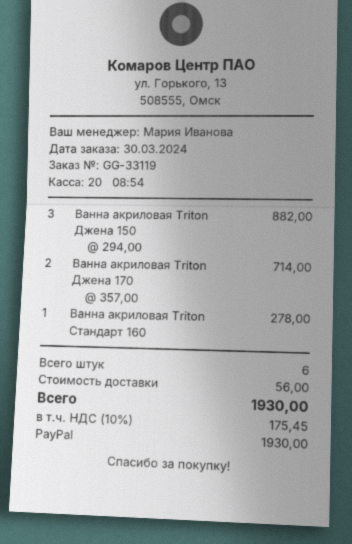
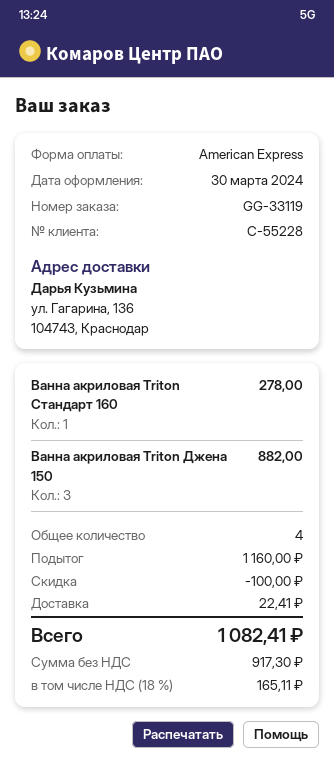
payment method: PayPal -> American Express
Ванна акриловая Triton Джена 170: 2 for 714.00 -> none
total quantity: 6 -> 4
discount: none -> 100.00
shipping: 56.00 -> 22.41
tax: 10% = 175.45 -> 18% = 165.11
total: 1930.00 -> 1082.41

